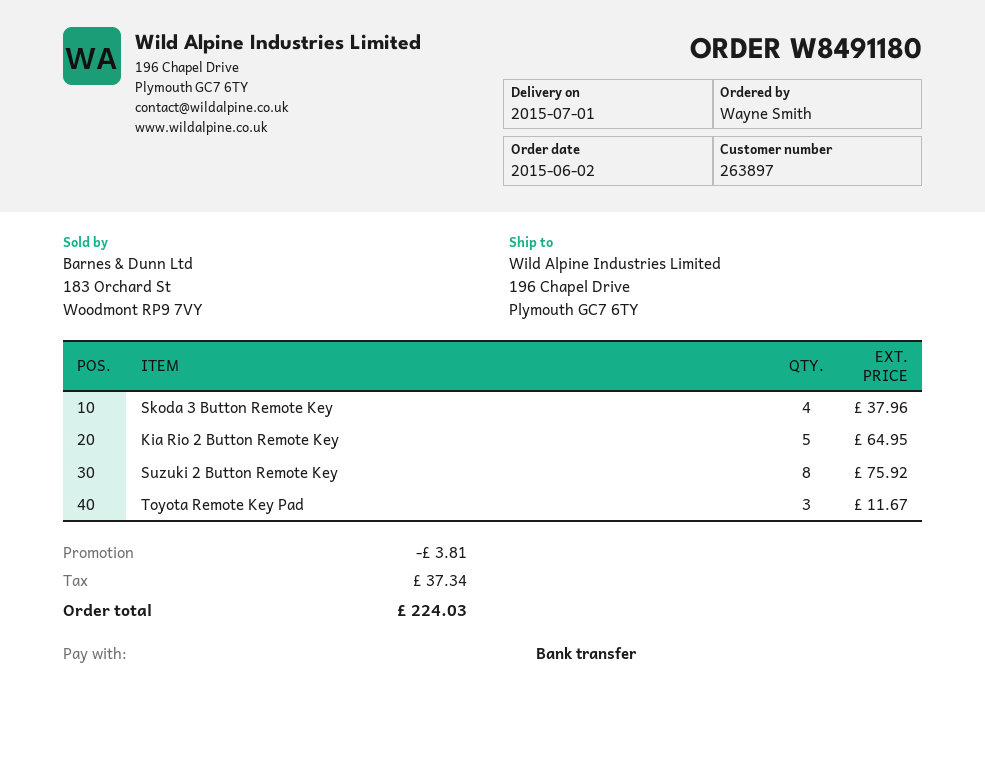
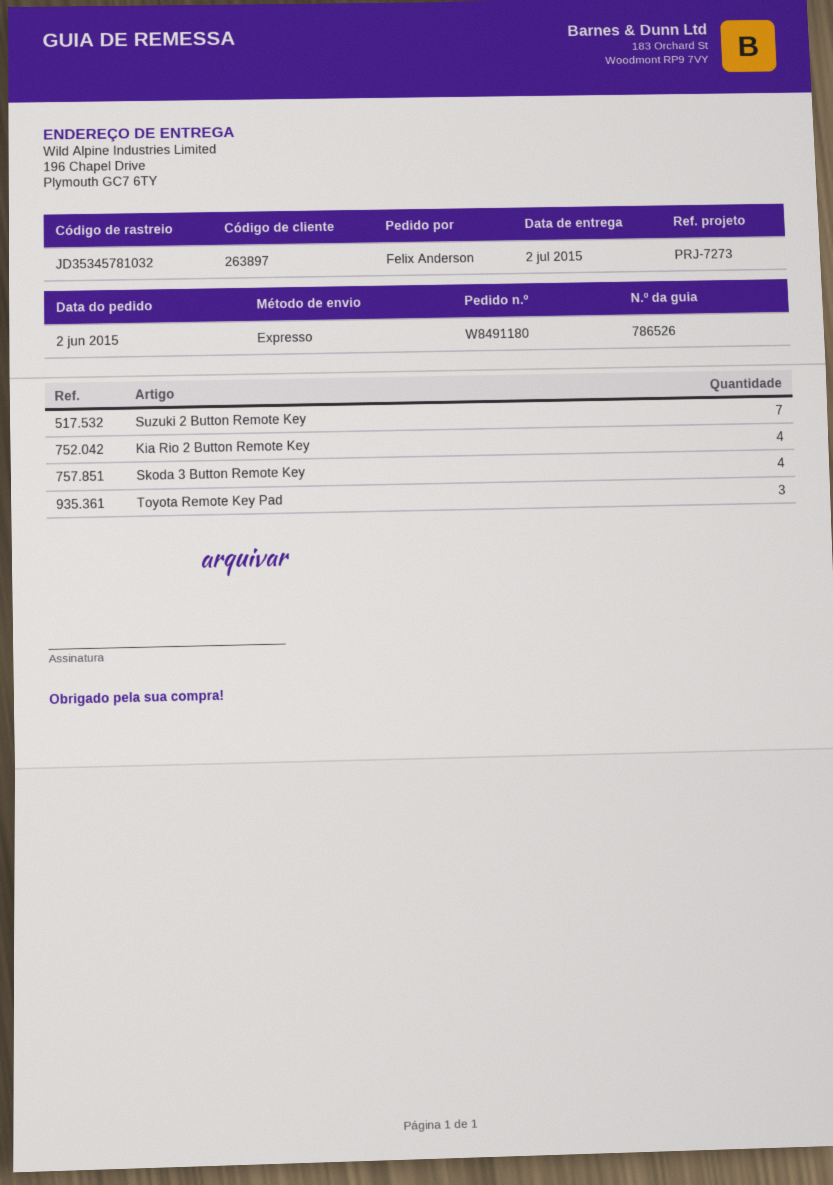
delivery date: 2015-07-01 -> 2015-07-02
ordered by: Wayne Smith -> Felix Anderson
Kia Rio 2 Button Remote Key: 5 -> 4
Suzuki 2 Button Remote Key: 8 -> 7

